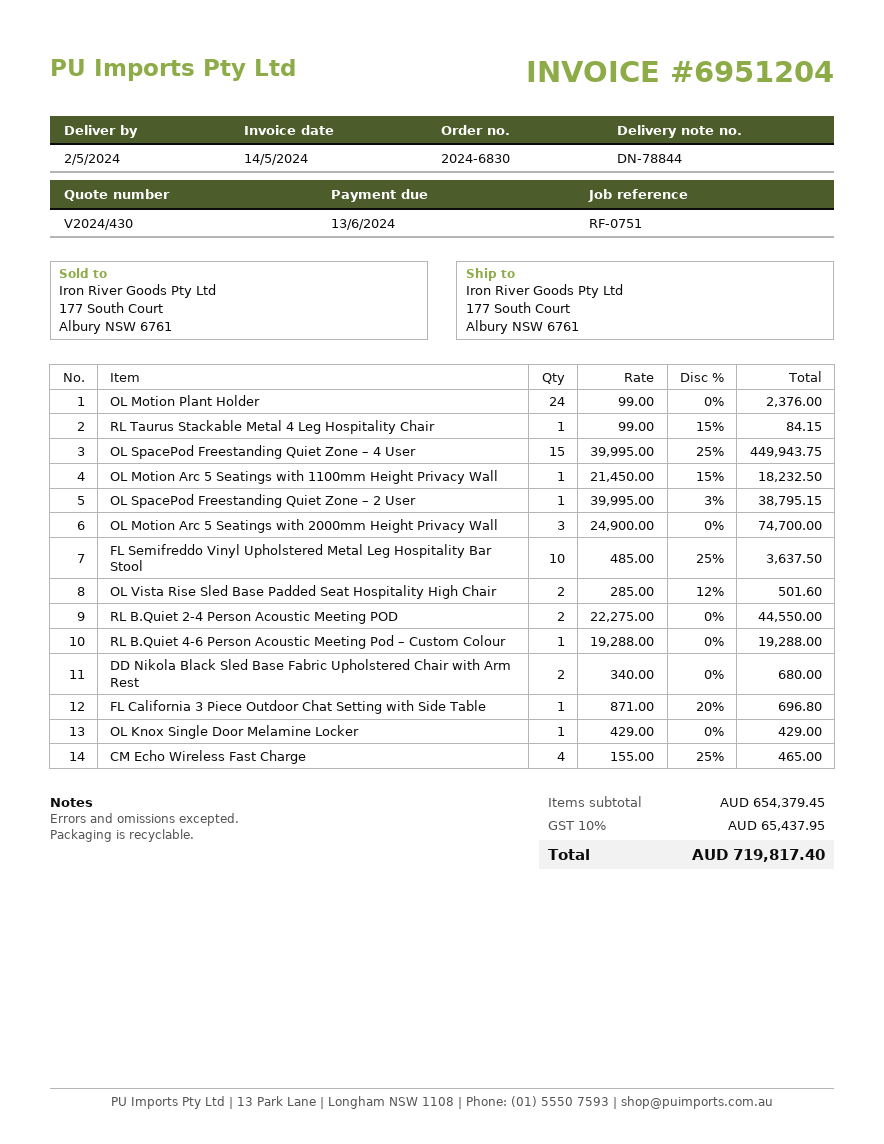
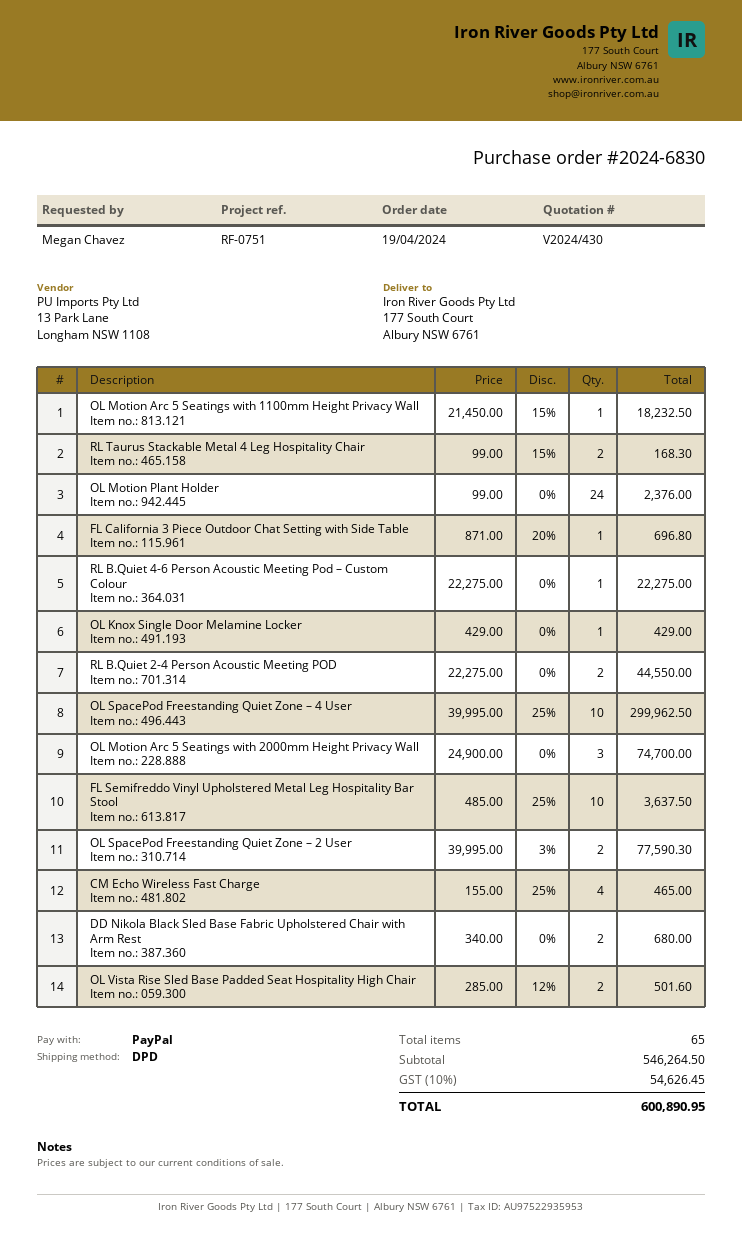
RL Taurus Stackable Metal 4 Leg Hospitality Chair: 1 x 99.00 - 15% = 84.15 -> 2 x 99.00 - 15% = 168.30
OL SpacePod Freestanding Quiet Zone – 4 User: 15 x 39995.00 - 25% = 449943.75 -> 10 x 39995.00 - 25% = 299962.50
OL SpacePod Freestanding Quiet Zone – 2 User: 1 x 39995.00 - 3% = 38795.15 -> 2 x 39995.00 - 3% = 77590.30
RL B.Quiet 4-6 Person Acoustic Meeting Pod – Custom Colour: 1 x 19288.00 = 19288.00 -> 1 x 22275.00 = 22275.00
subtotal: 654379.45 -> 546264.50
tax: 10% = 65437.95 -> 10% = 54626.45
total: 719817.40 -> 600890.95

